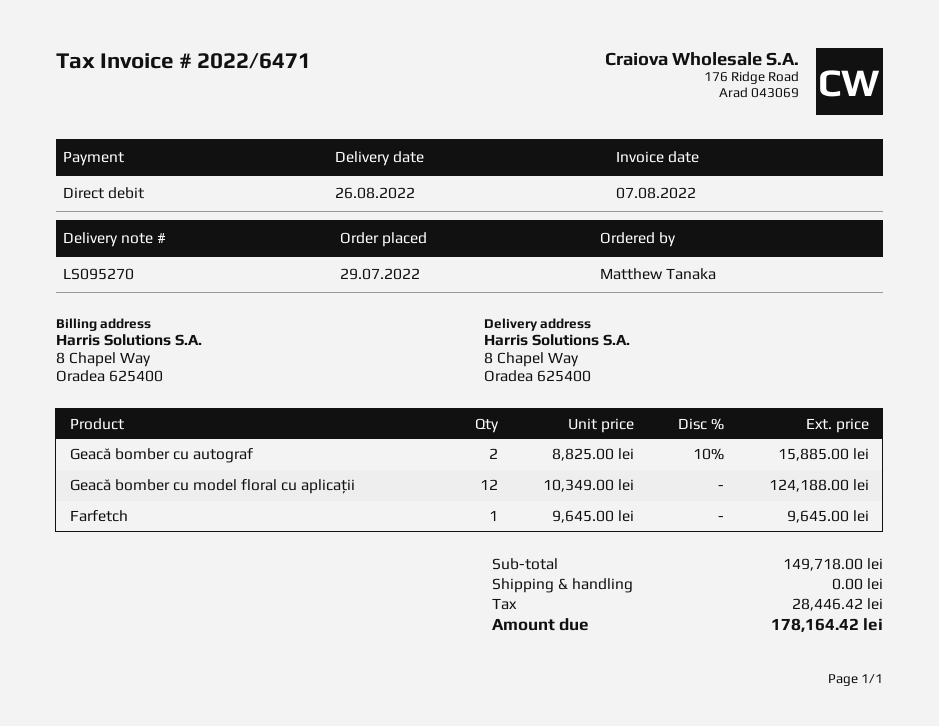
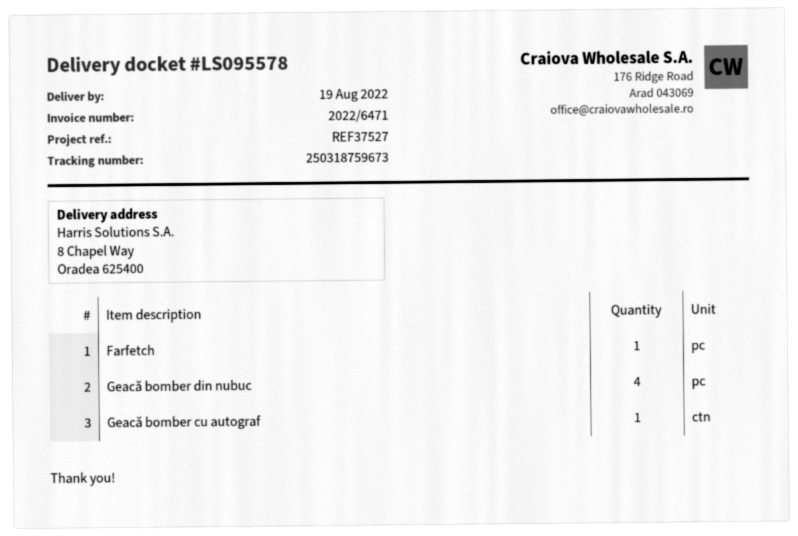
delivery note number: LS095270 -> LS095578
delivery date: 2022-08-26 -> 2022-08-19
Geacă bomber cu autograf: 2 -> 1
Geacă bomber cu model floral cu aplicații: 12 -> none
Geacă bomber din nubuc: none -> 4

